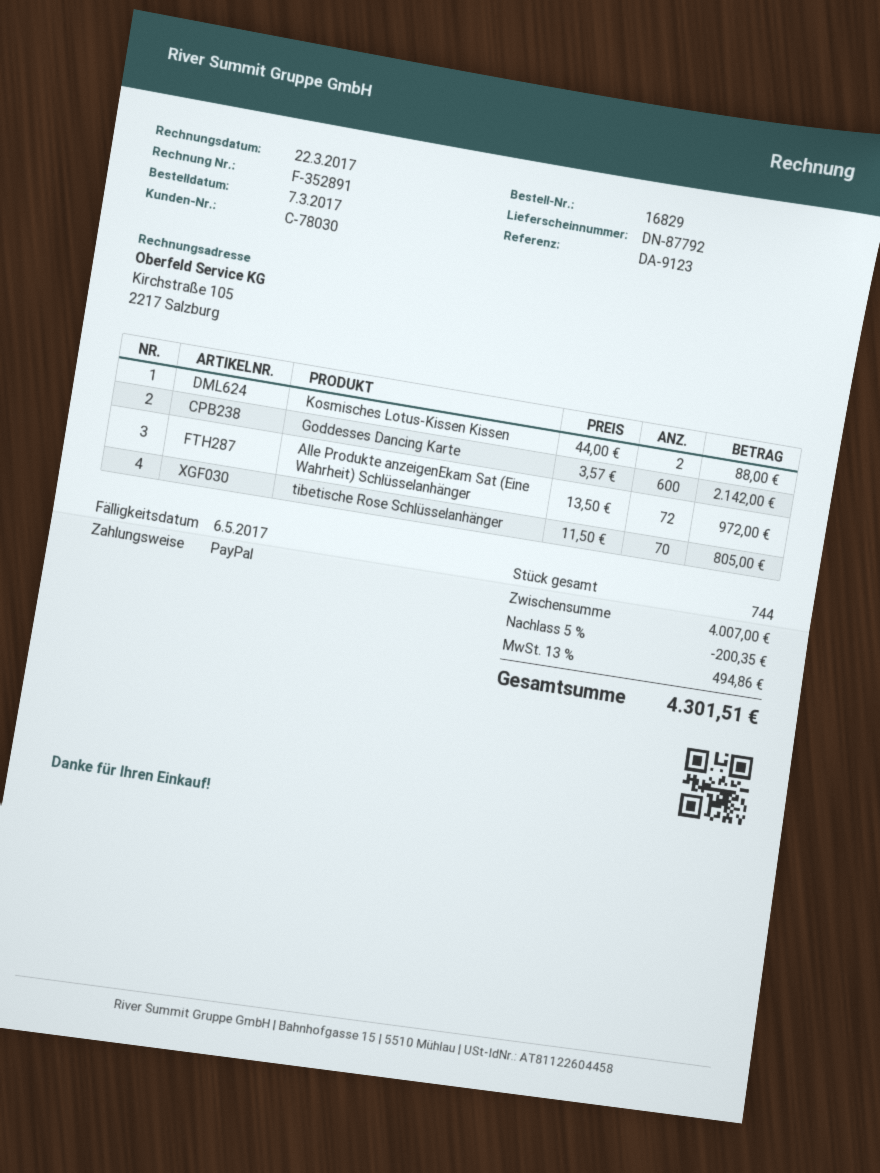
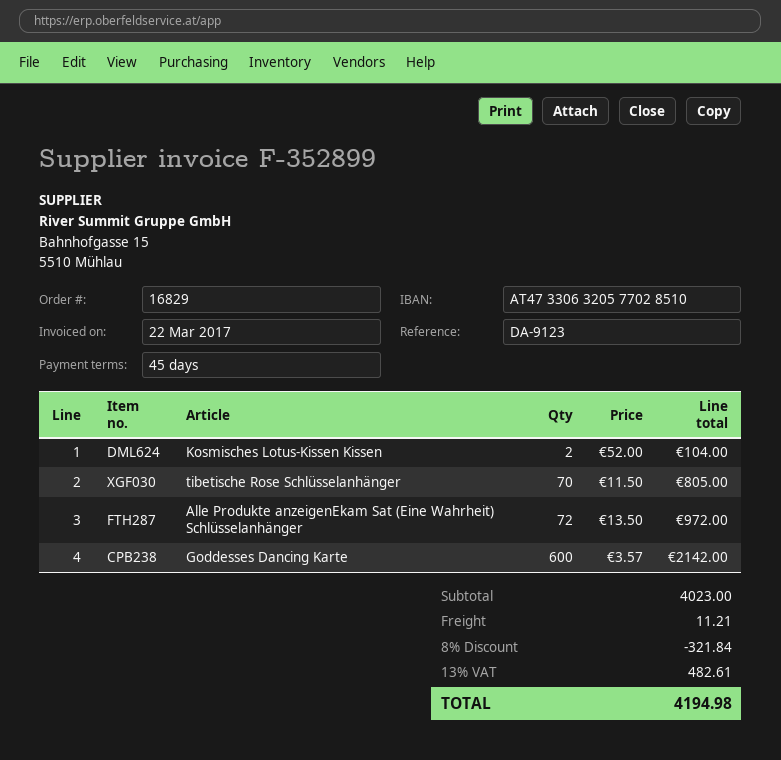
invoice number: F-352891 -> F-352899
Kosmisches Lotus-Kissen Kissen: 2 x 44.00 = 88.00 -> 2 x 52.00 = 104.00
subtotal: 4007.00 -> 4023.00
discount: 5% = 200.35 -> 8% = 321.84
shipping: none -> 11.21
tax: 13% = 494.86 -> 13% = 482.61
total: 4301.51 -> 4194.98

